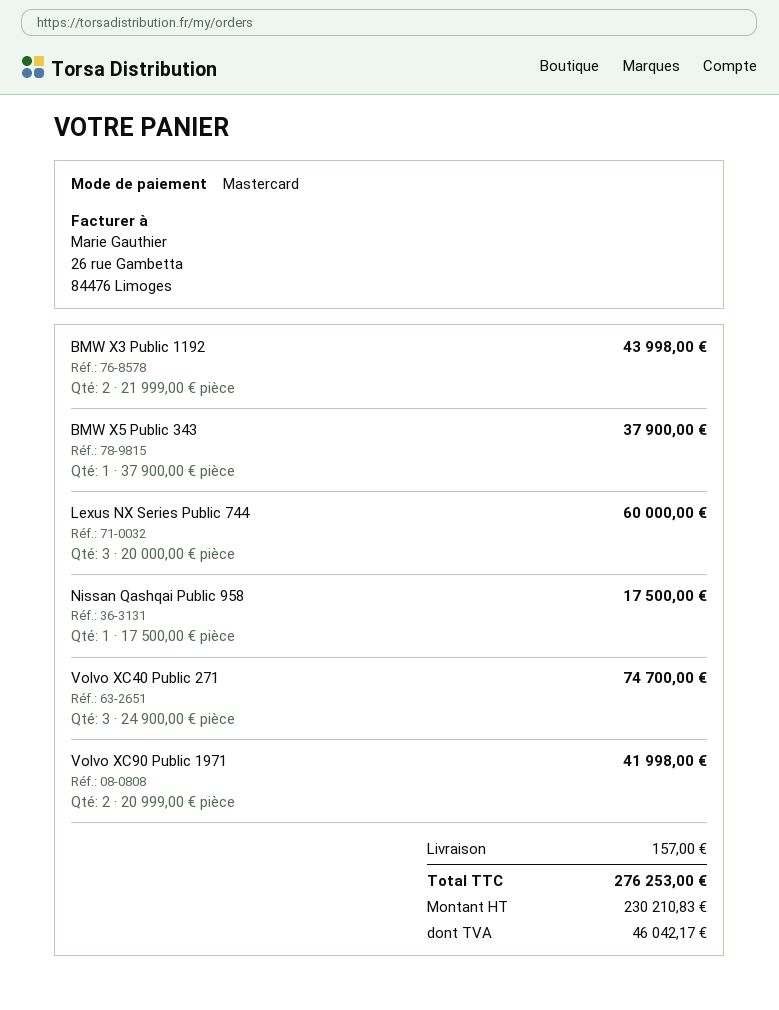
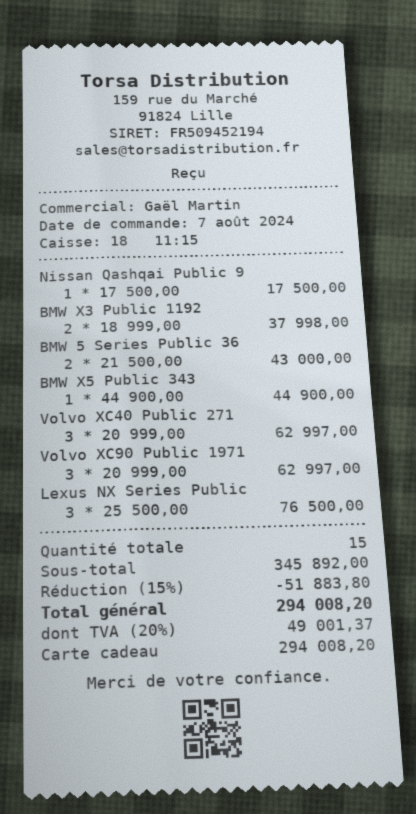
payment method: Mastercard -> gift card
BMW X3 Public 1192: 2 x 21999.00 = 43998.00 -> 2 x 18999.00 = 37998.00
BMW X5 Public 343: 1 x 37900.00 = 37900.00 -> 1 x 44900.00 = 44900.00
Lexus NX Series Public 744: 3 x 20000.00 = 60000.00 -> 3 x 25500.00 = 76500.00
Volvo XC40 Public 271: 3 x 24900.00 = 74700.00 -> 3 x 20999.00 = 62997.00
Volvo XC90 Public 1971: 2 x 20999.00 = 41998.00 -> 3 x 20999.00 = 62997.00
BMW 5 Series Public 36: none -> 2 x 21500.00 = 43000.00
discount: none -> 15% = 51883.80
shipping: 157.00 -> none
tax: 46042.17 -> 49001.37
total: 276253.00 -> 294008.20

